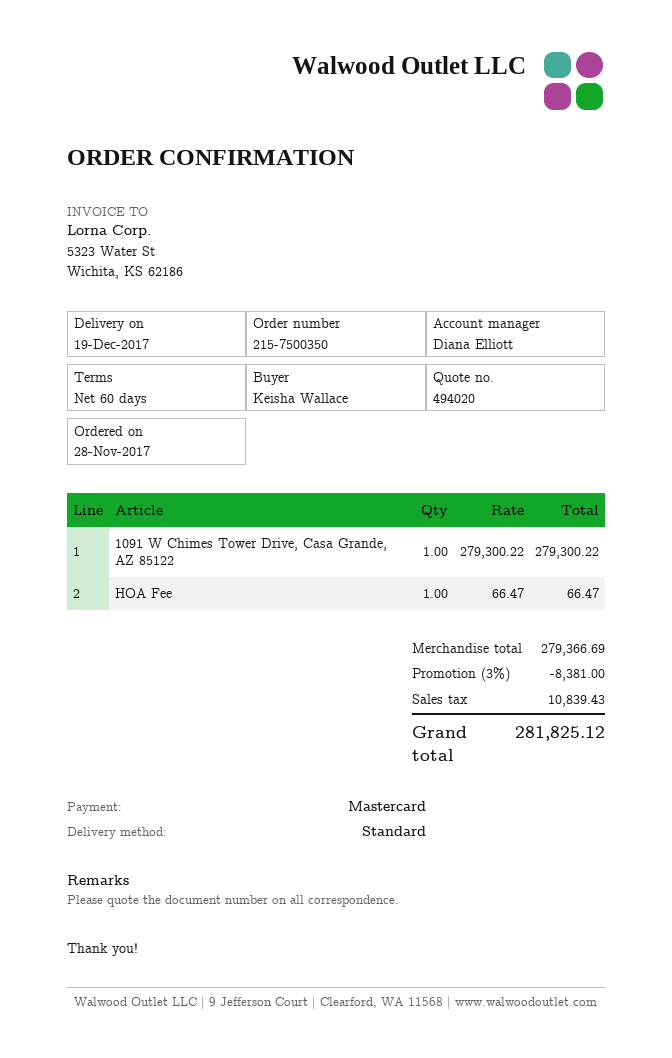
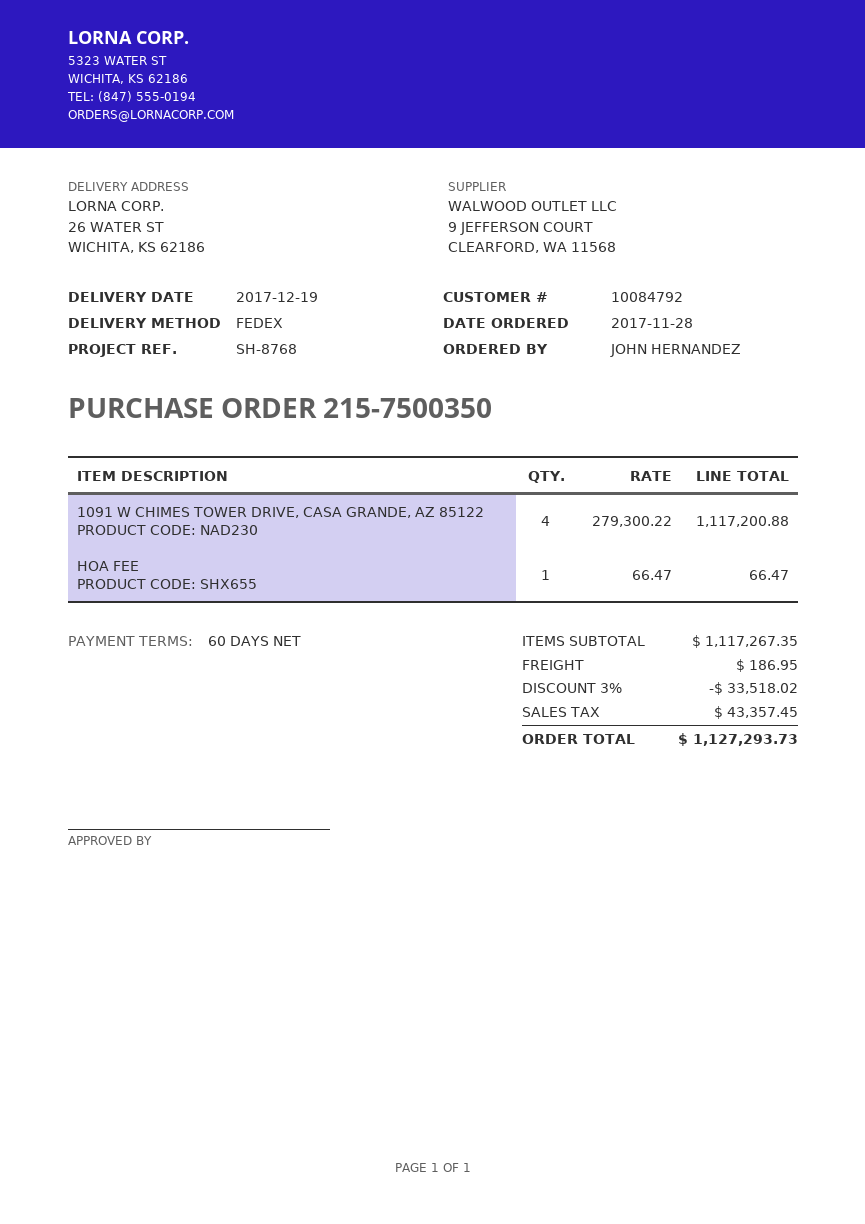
ordered by: Keisha Wallace -> JOHN HERNANDEZ
shipping method: standard -> FedEx
1091 W Chimes Tower Drive, Casa Grande, AZ 85122: 1 x 279300.22 = 279300.22 -> 4 x 279300.22 = 1117200.88
subtotal: 279366.69 -> 1117267.35
discount: 3% = 8381.00 -> 3% = 33518.02
shipping: none -> 186.95
tax: 10839.43 -> 43357.45
total: 281825.12 -> 1127293.73

